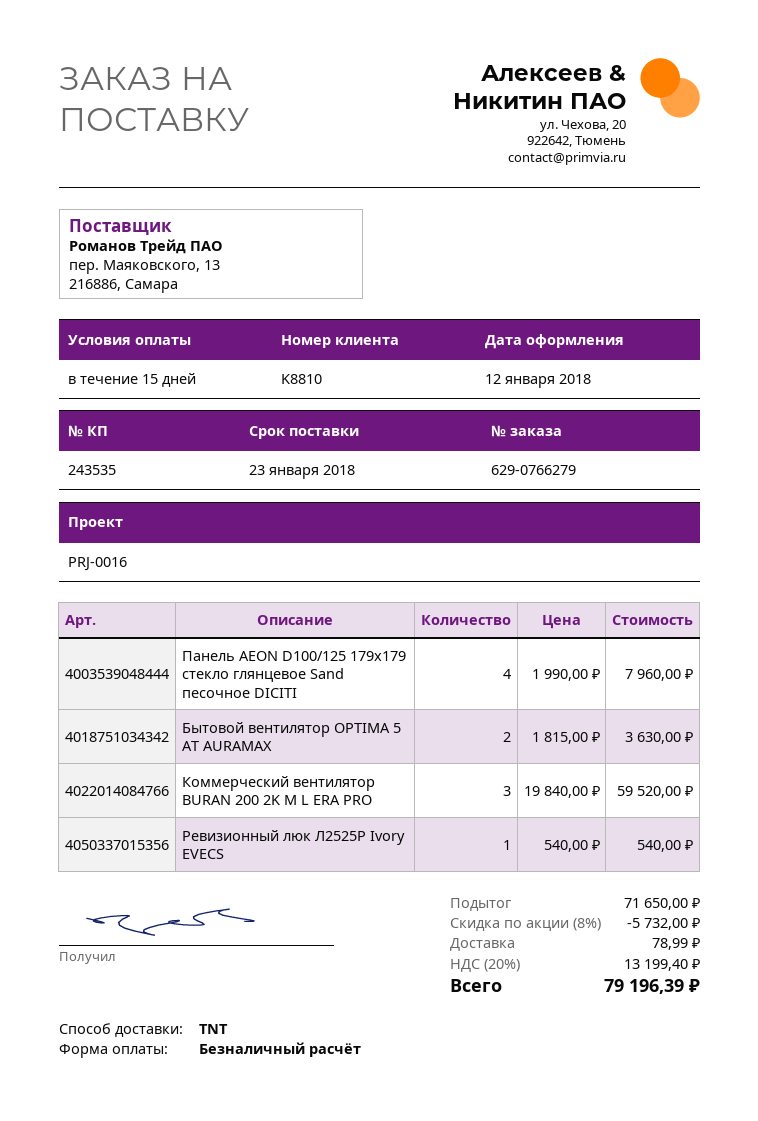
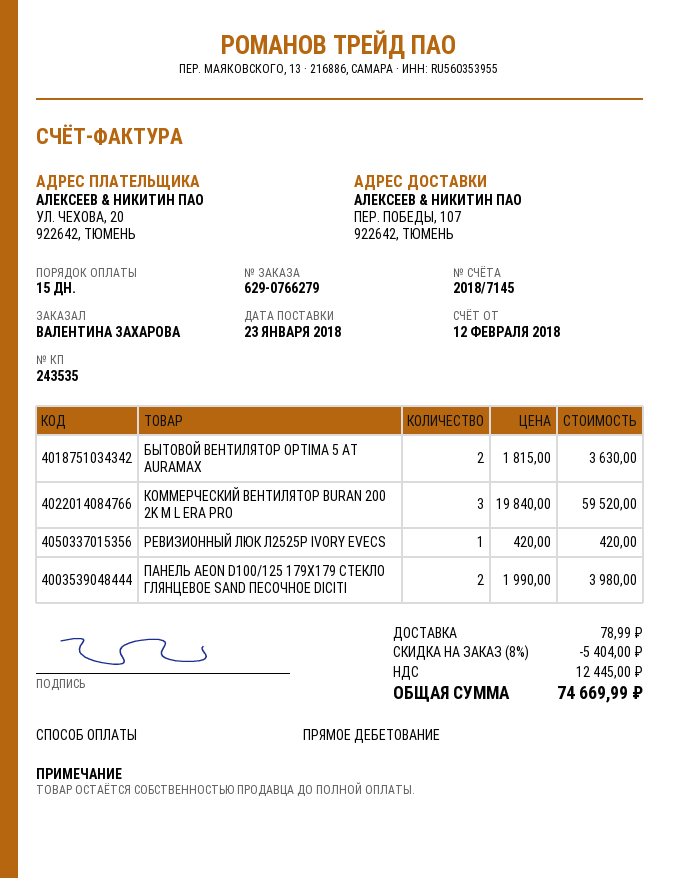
payment method: bank transfer -> direct debit
Панель AEON D100/125 179х179 стекло глянцевое Sand песочное DICITI: 4 x 1990.00 = 7960.00 -> 2 x 1990.00 = 3980.00
Ревизионный люк Л2525Р Ivory EVECS: 1 x 540.00 = 540.00 -> 1 x 420.00 = 420.00
discount: 8% = 5732.00 -> 8% = 5404.00
tax: 13199.40 -> 12445.00
total: 79196.39 -> 74669.99

